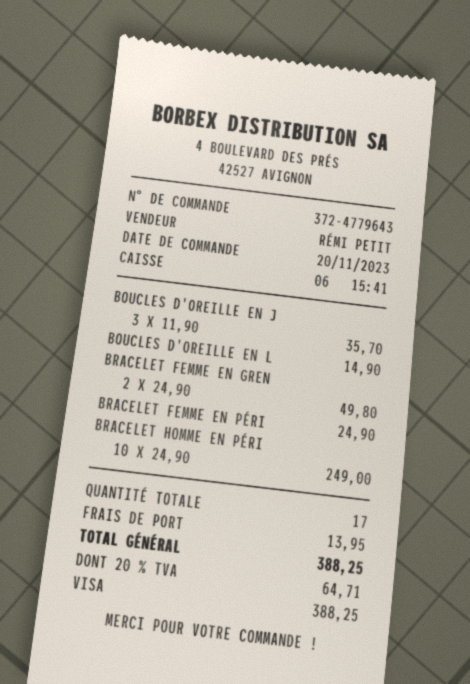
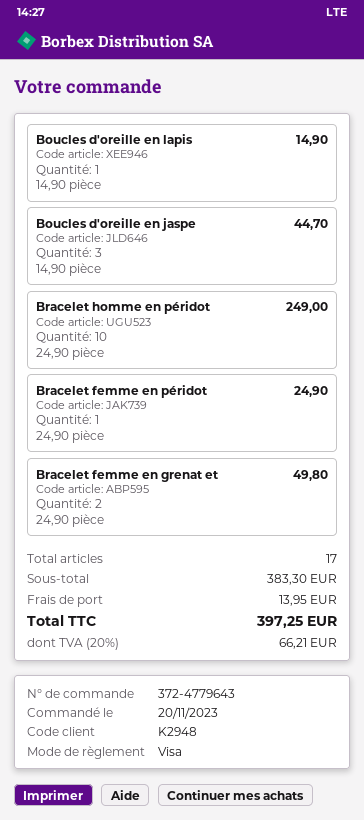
BOUCLES D'OREILLE EN J: 3 x 11.90 = 35.70 -> 3 x 14.90 = 44.70
tax: 20% = 64.71 -> 20% = 66.21
total: 388.25 -> 397.25

